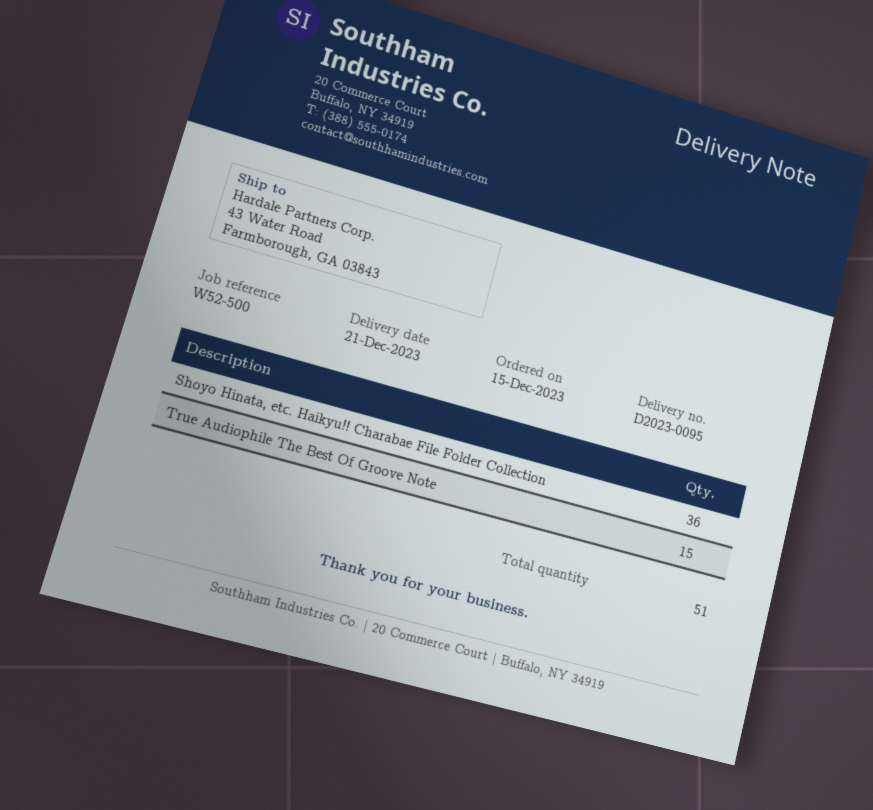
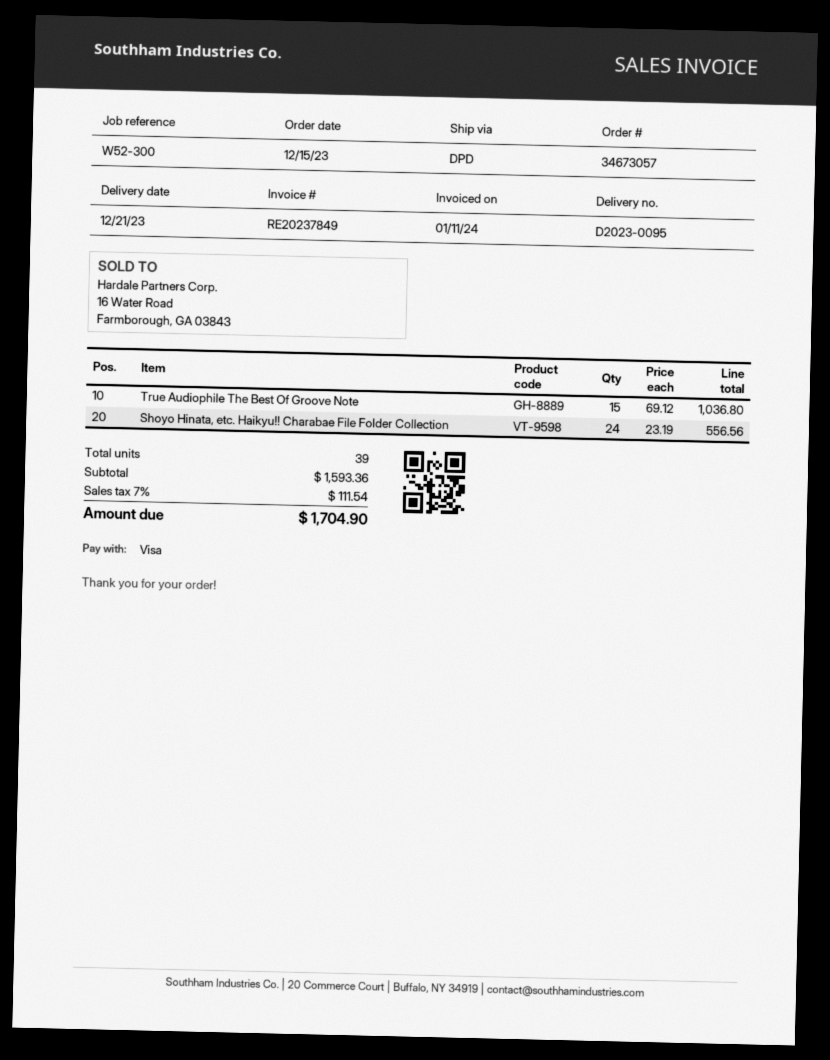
reference: W52-500 -> W52-300
Shoyo Hinata, etc. Haikyu!! Charabae File Folder Collection: 36 -> 24
total quantity: 51 -> 39

